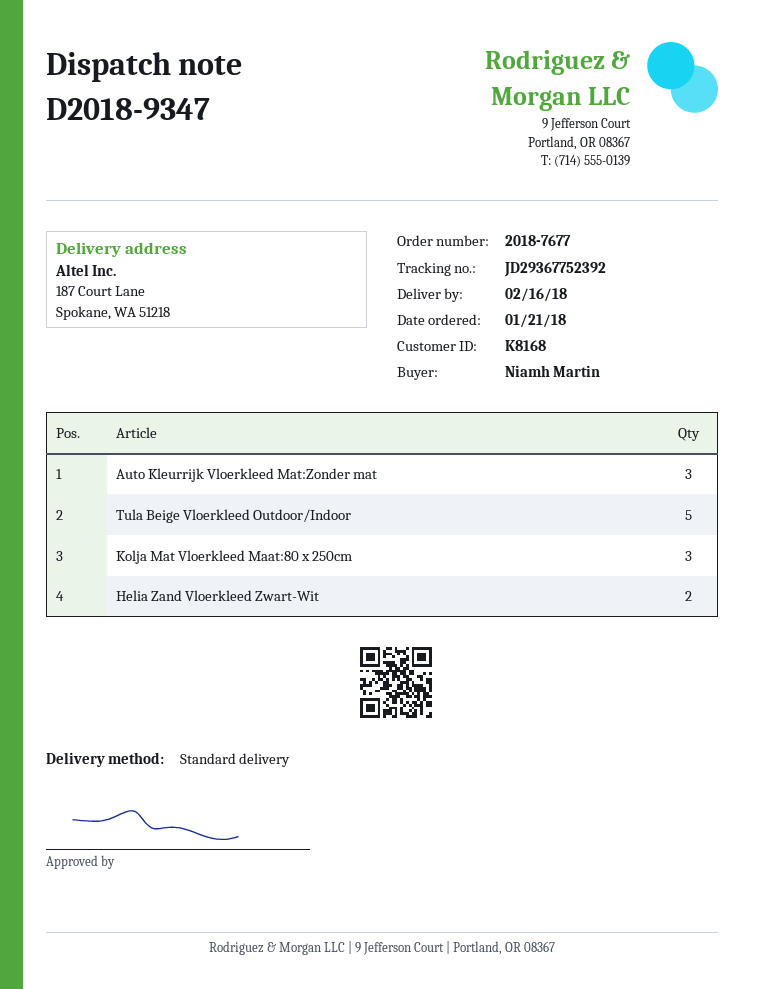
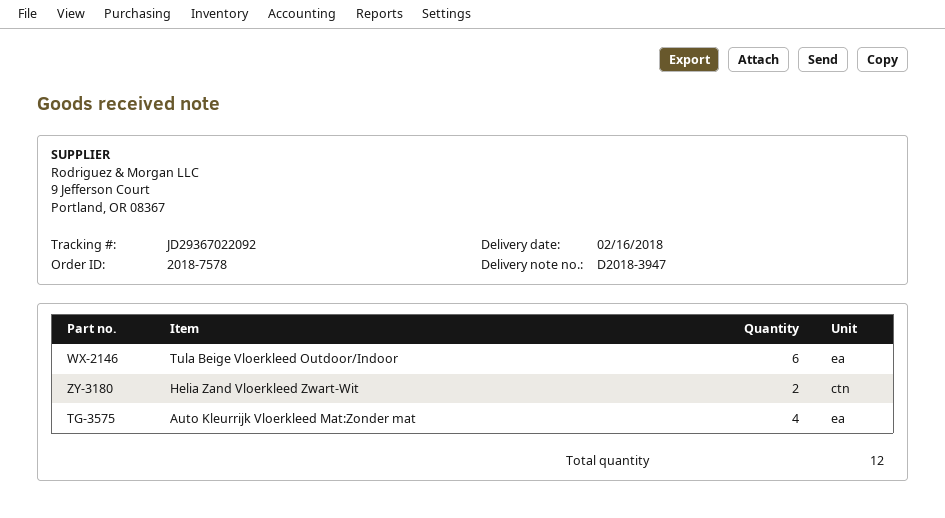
order number: 2018-7677 -> 2018-7578
delivery note number: D2018-9347 -> D2018-3947
tracking number: JD29367752392 -> JD29367022092
Auto Kleurrijk Vloerkleed Mat:Zonder mat: 3 -> 4
Tula Beige Vloerkleed Outdoor/Indoor: 5 -> 6
Kolja Mat Vloerkleed Maat:80 x 250cm: 3 -> none

